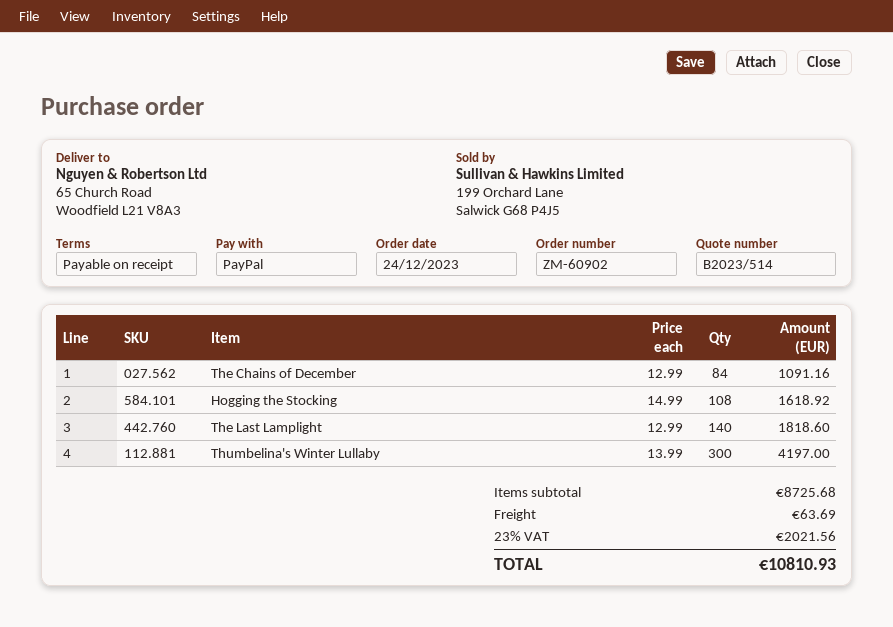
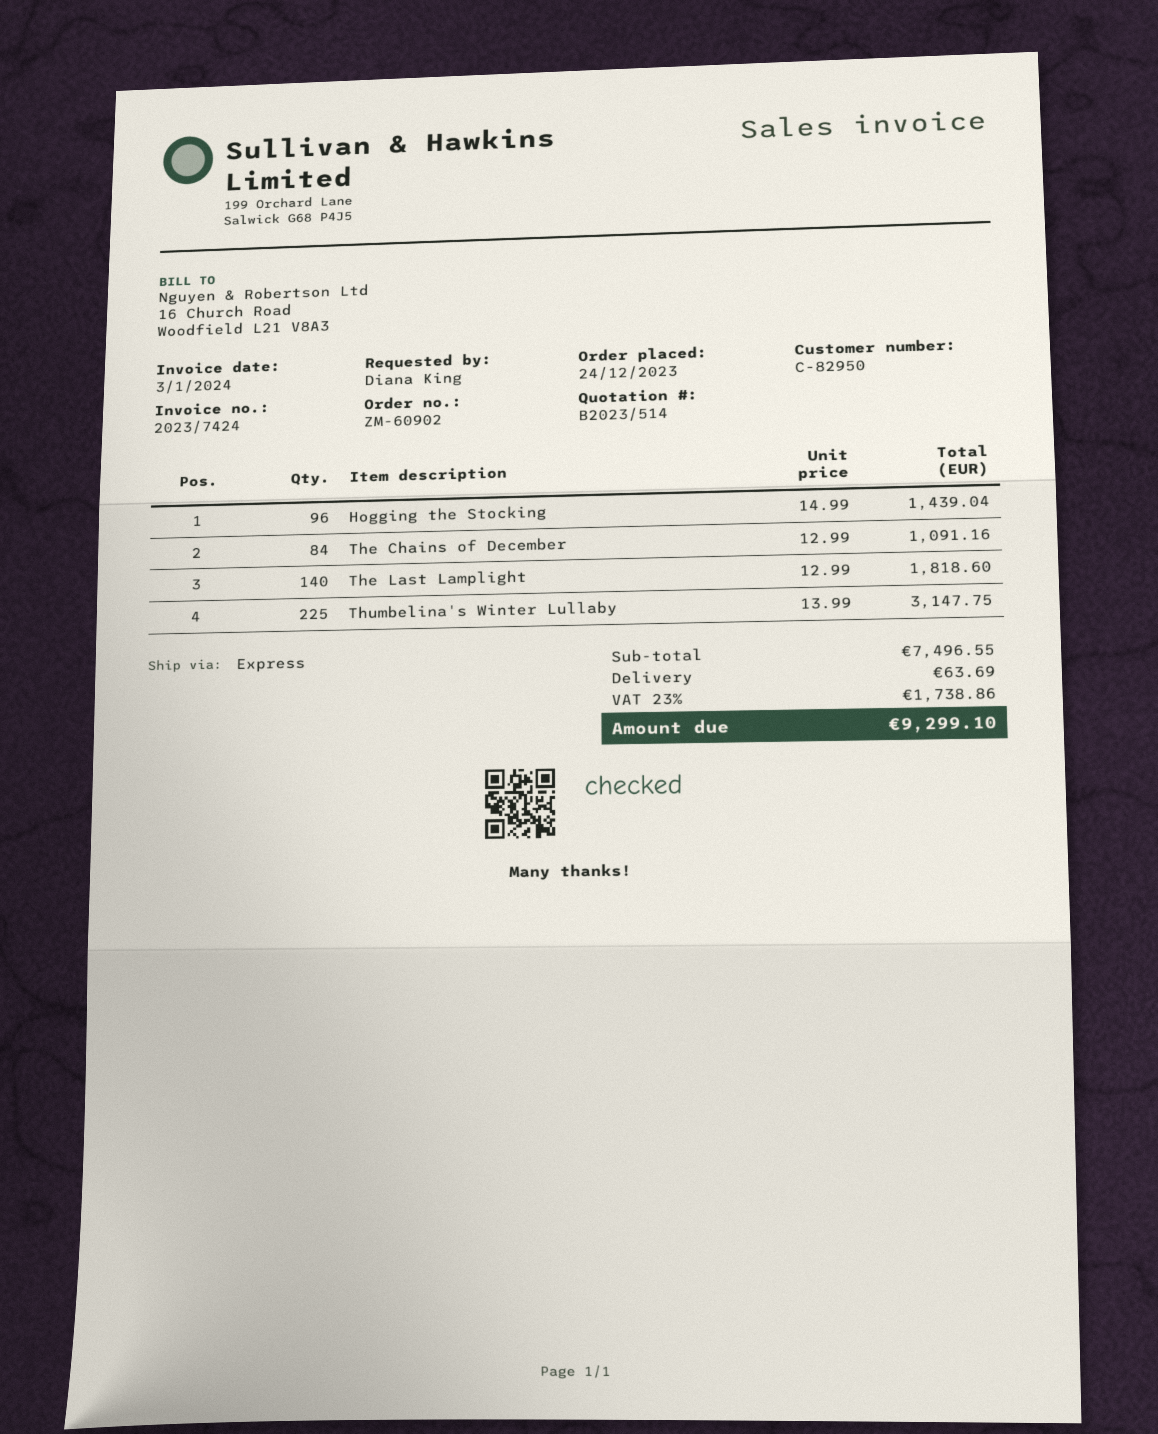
Hogging the Stocking: 108 x 14.99 = 1618.92 -> 96 x 14.99 = 1439.04
Thumbelina's Winter Lullaby: 300 x 13.99 = 4197.00 -> 225 x 13.99 = 3147.75
subtotal: 8725.68 -> 7496.55
tax: 23% = 2021.56 -> 23% = 1738.86
total: 10810.93 -> 9299.10

